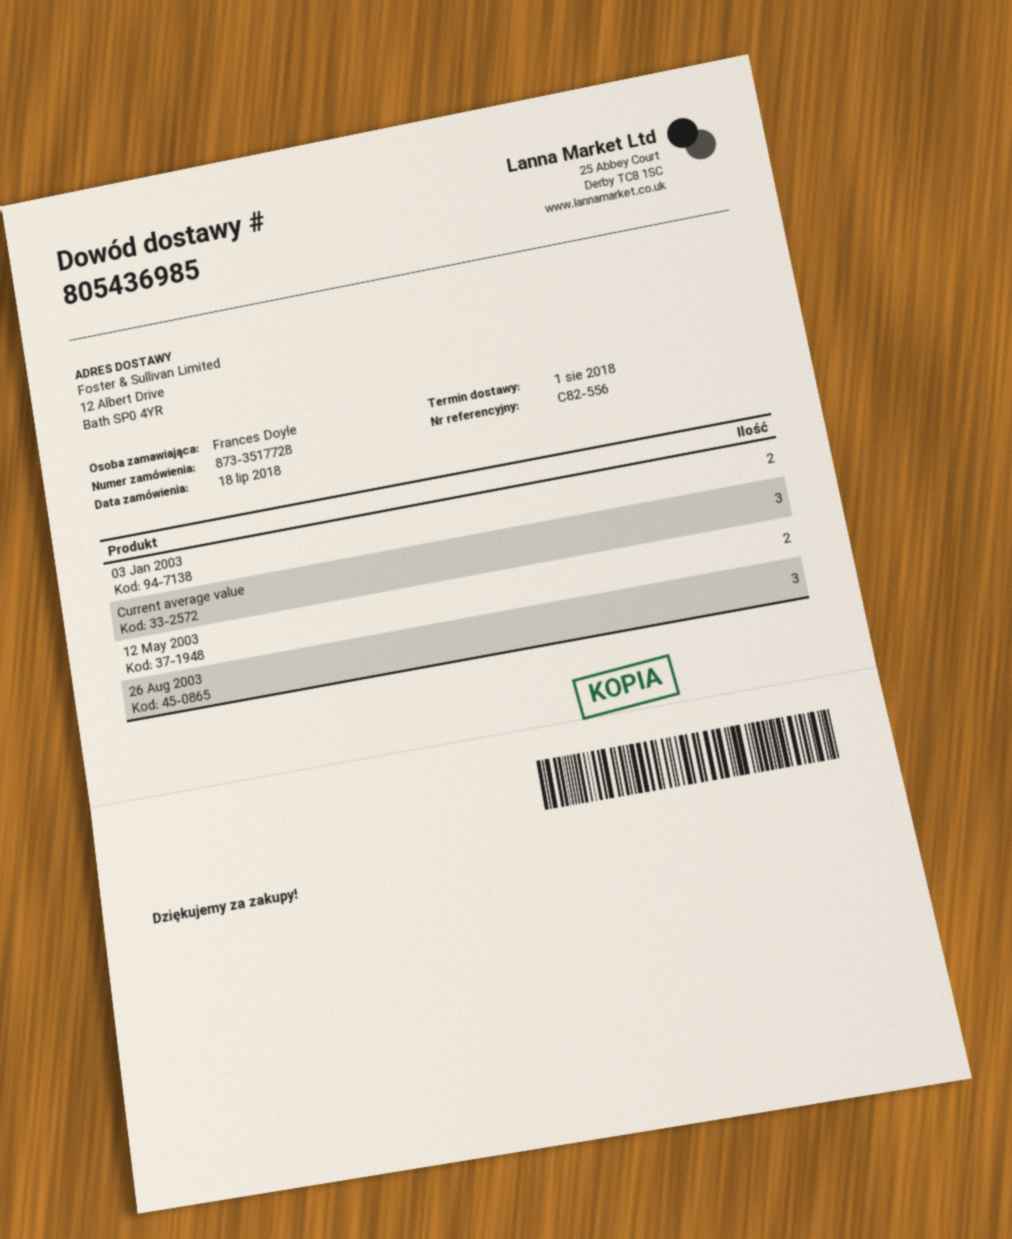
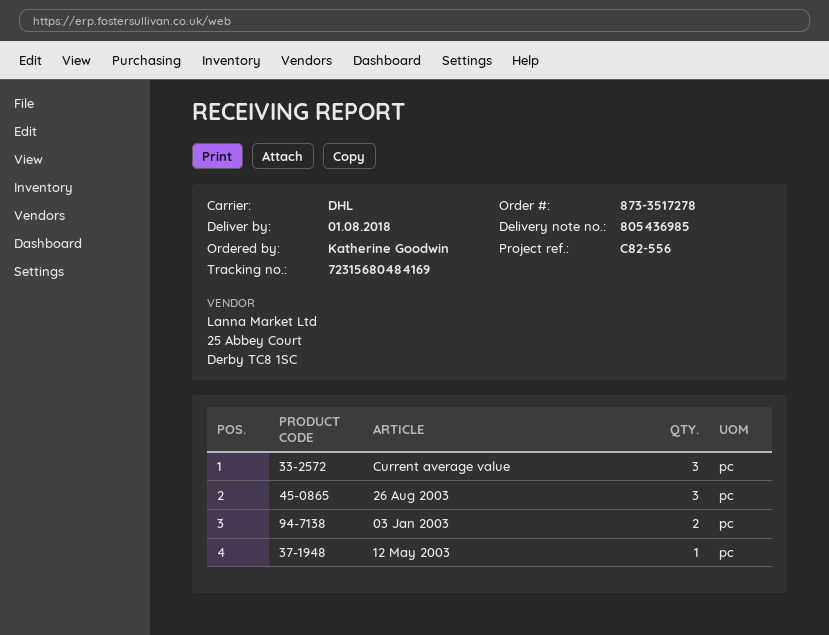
order number: 873-3517728 -> 873-3517278
ordered by: Frances Doyle -> Katherine Goodwin
12 May 2003: 2 -> 1

